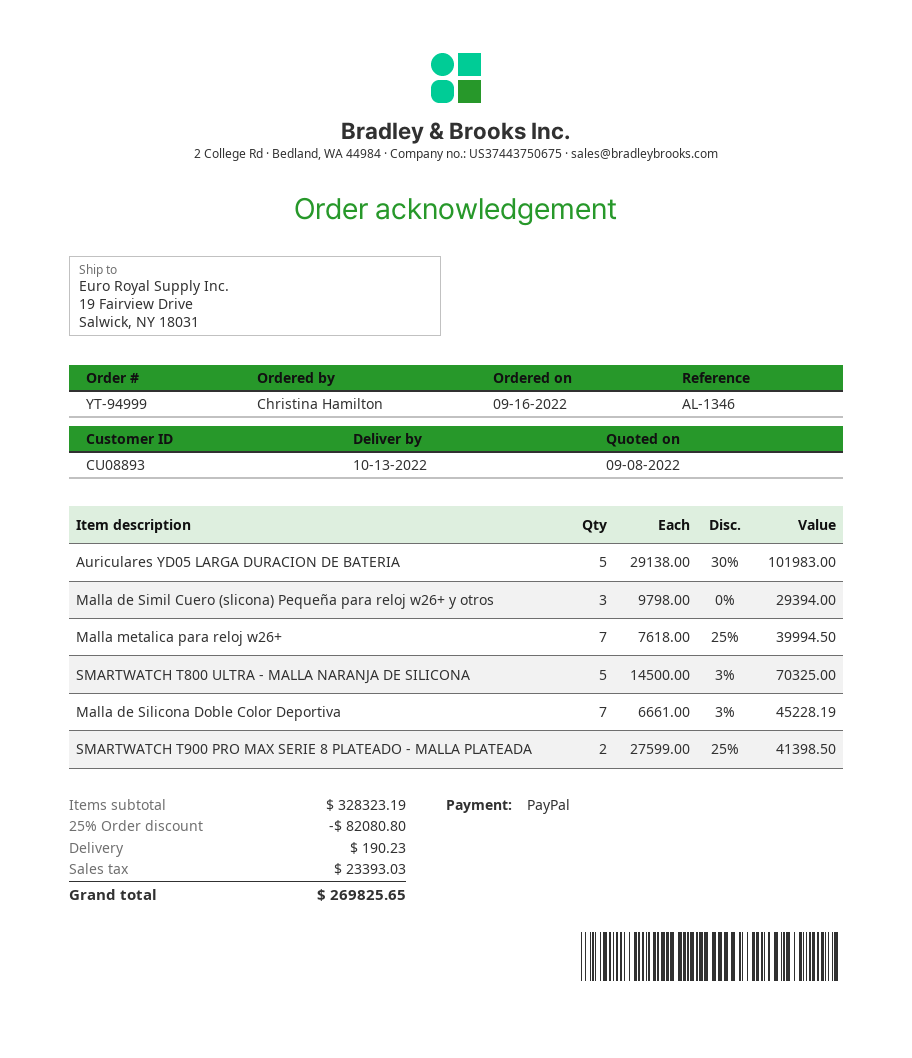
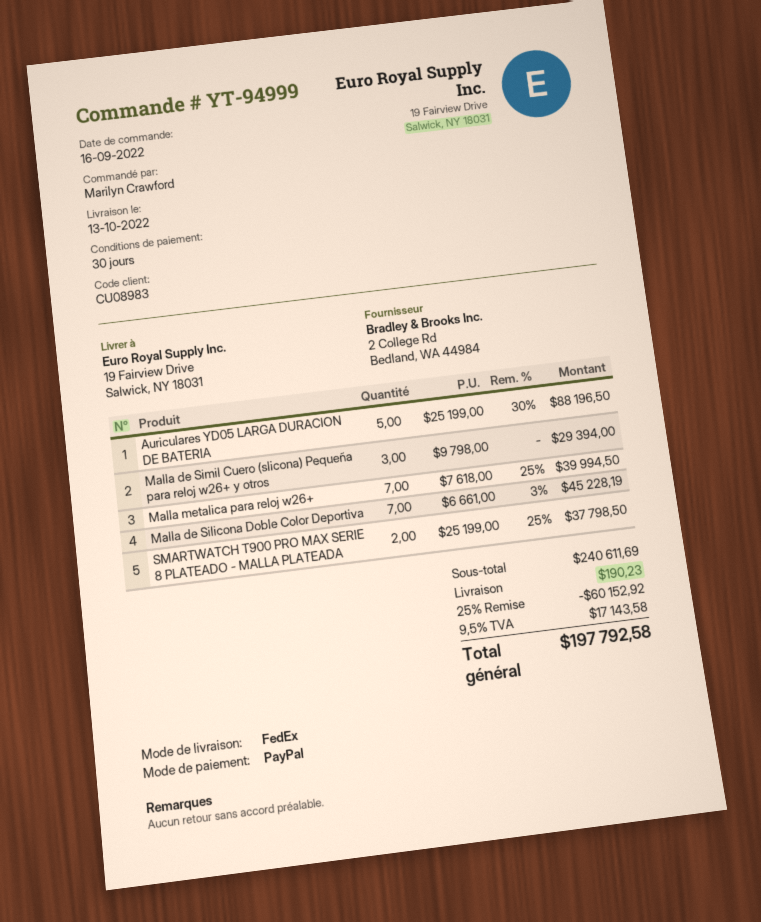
customer number: CU08893 -> CU08983
ordered by: Christina Hamilton -> Marilyn Crawford
Auriculares YD05 LARGA DURACION DE BATERIA: 5 x 29138.00 - 30% = 101983.00 -> 5 x 25199.00 - 30% = 88196.50
SMARTWATCH T800 ULTRA - MALLA NARANJA DE SILICONA: 5 x 14500.00 - 3% = 70325.00 -> none
SMARTWATCH T900 PRO MAX SERIE 8 PLATEADO - MALLA PLATEADA: 2 x 27599.00 - 25% = 41398.50 -> 2 x 25199.00 - 25% = 37798.50
subtotal: 328323.19 -> 240611.69
discount: 25% = 82080.80 -> 25% = 60152.92
tax: 23393.03 -> 17143.58
total: 269825.65 -> 197792.58

